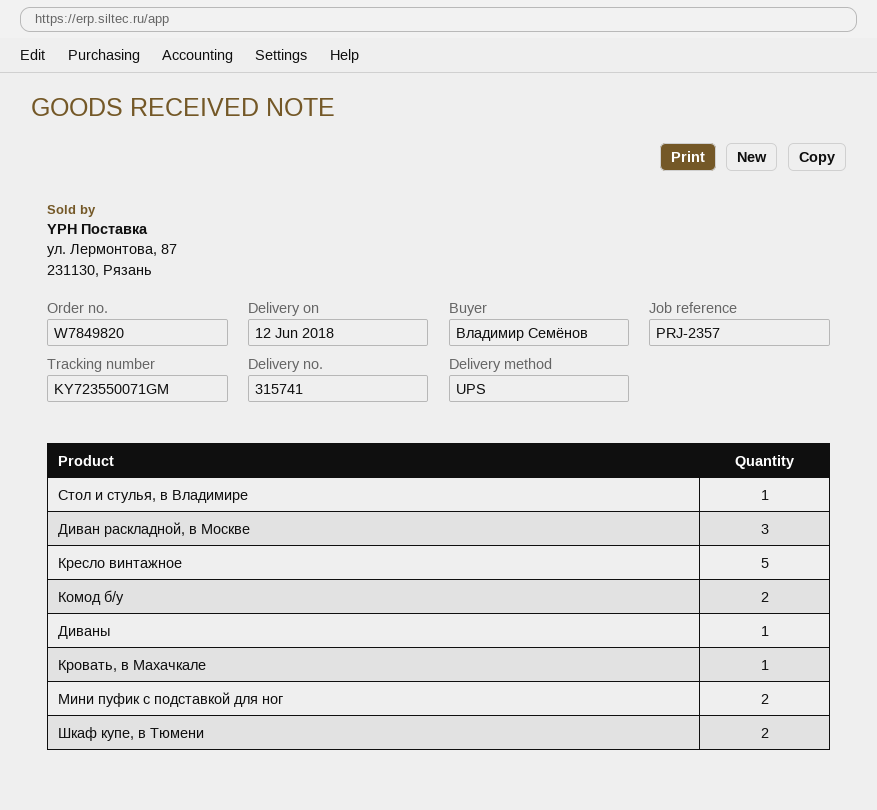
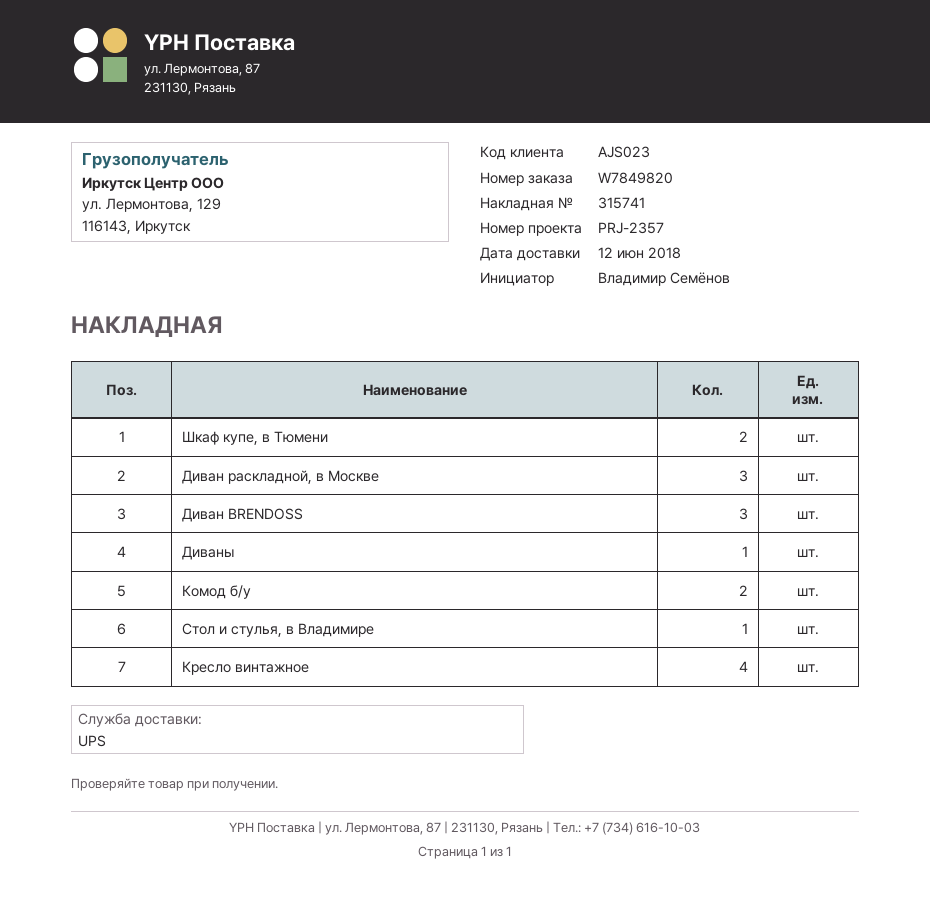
Кресло винтажное: 5 -> 4
Кровать, в Махачкале: 1 -> none
Мини пуфик с подставкой для ног: 2 -> none
Диван BRENDOSS: none -> 3

